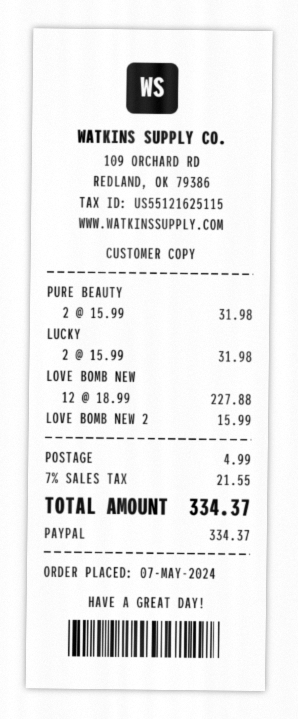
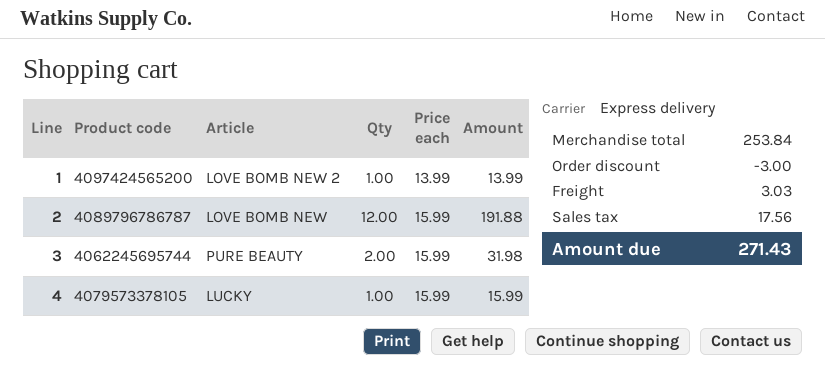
LUCKY: 2 x 15.99 = 31.98 -> 1 x 15.99 = 15.99
LOVE BOMB NEW: 12 x 18.99 = 227.88 -> 12 x 15.99 = 191.88
LOVE BOMB NEW 2: 1 x 15.99 = 15.99 -> 1 x 13.99 = 13.99
discount: none -> 3.00
shipping: 4.99 -> 3.03
tax: 21.55 -> 17.56
total: 334.37 -> 271.43

